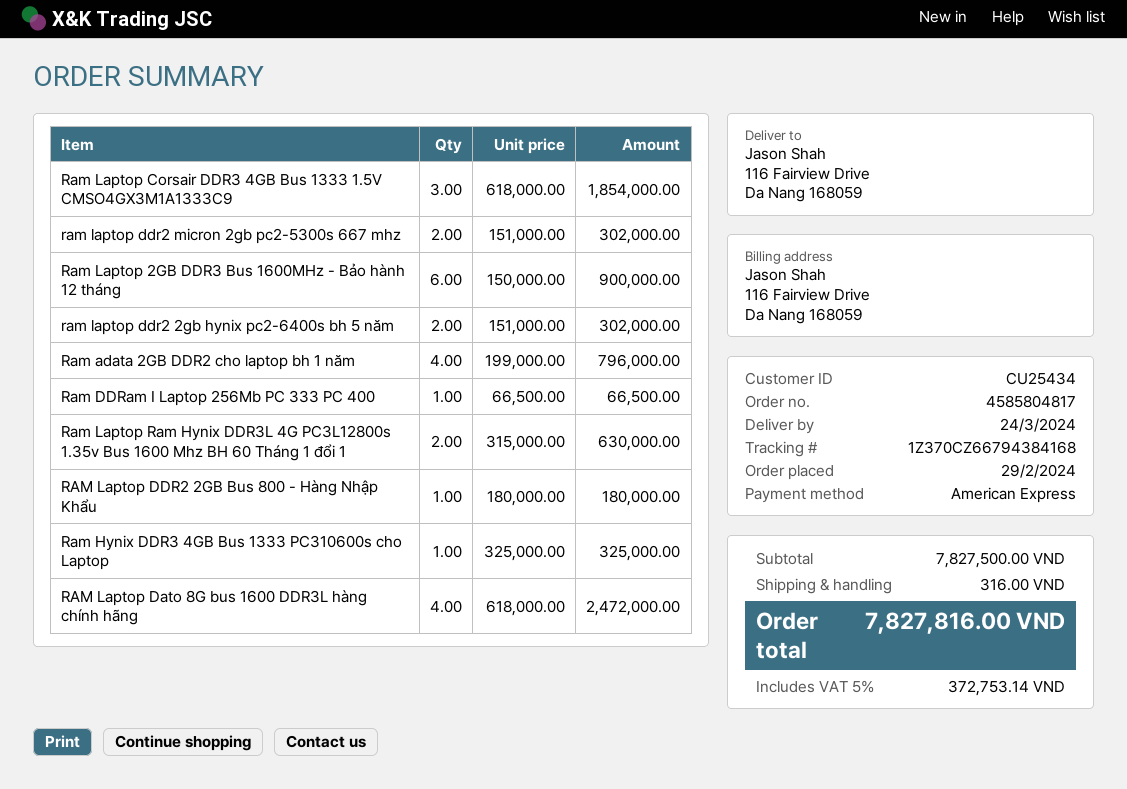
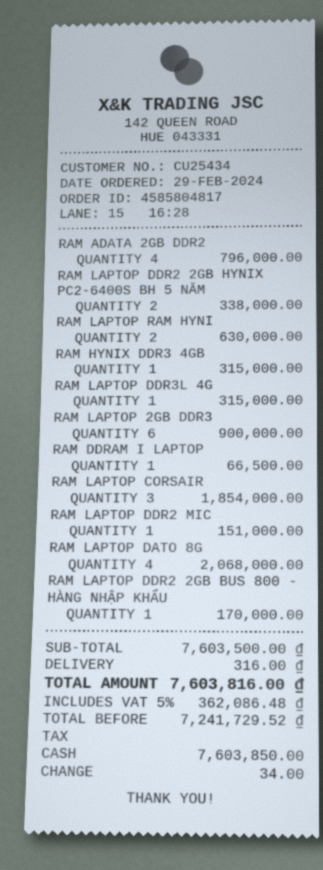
payment method: American Express -> cash
ram laptop ddr2 micron 2gb pc2-5300s 667 mhz: 2 for 302000.00 -> 1 for 151000.00
ram laptop ddr2 2gb hynix pc2-6400s bh 5 năm: 2 for 302000.00 -> 2 for 338000.00
RAM Laptop DDR2 2GB Bus 800 - Hàng Nhập Khẩu: 1 for 180000.00 -> 1 for 170000.00
Ram Hynix DDR3 4GB Bus 1333 PC310600s cho Laptop: 1 for 325000.00 -> 1 for 315000.00
RAM Laptop Dato 8G bus 1600 DDR3L hàng chính hãng: 4 for 2472000.00 -> 4 for 2068000.00
RAM LAPTOP DDR3L 4G: none -> 1 for 315000.00
subtotal: 7827500.00 -> 7603500.00
tax: 5% = 372753.14 -> 5% = 362086.48
total: 7827816.00 -> 7603816.00

